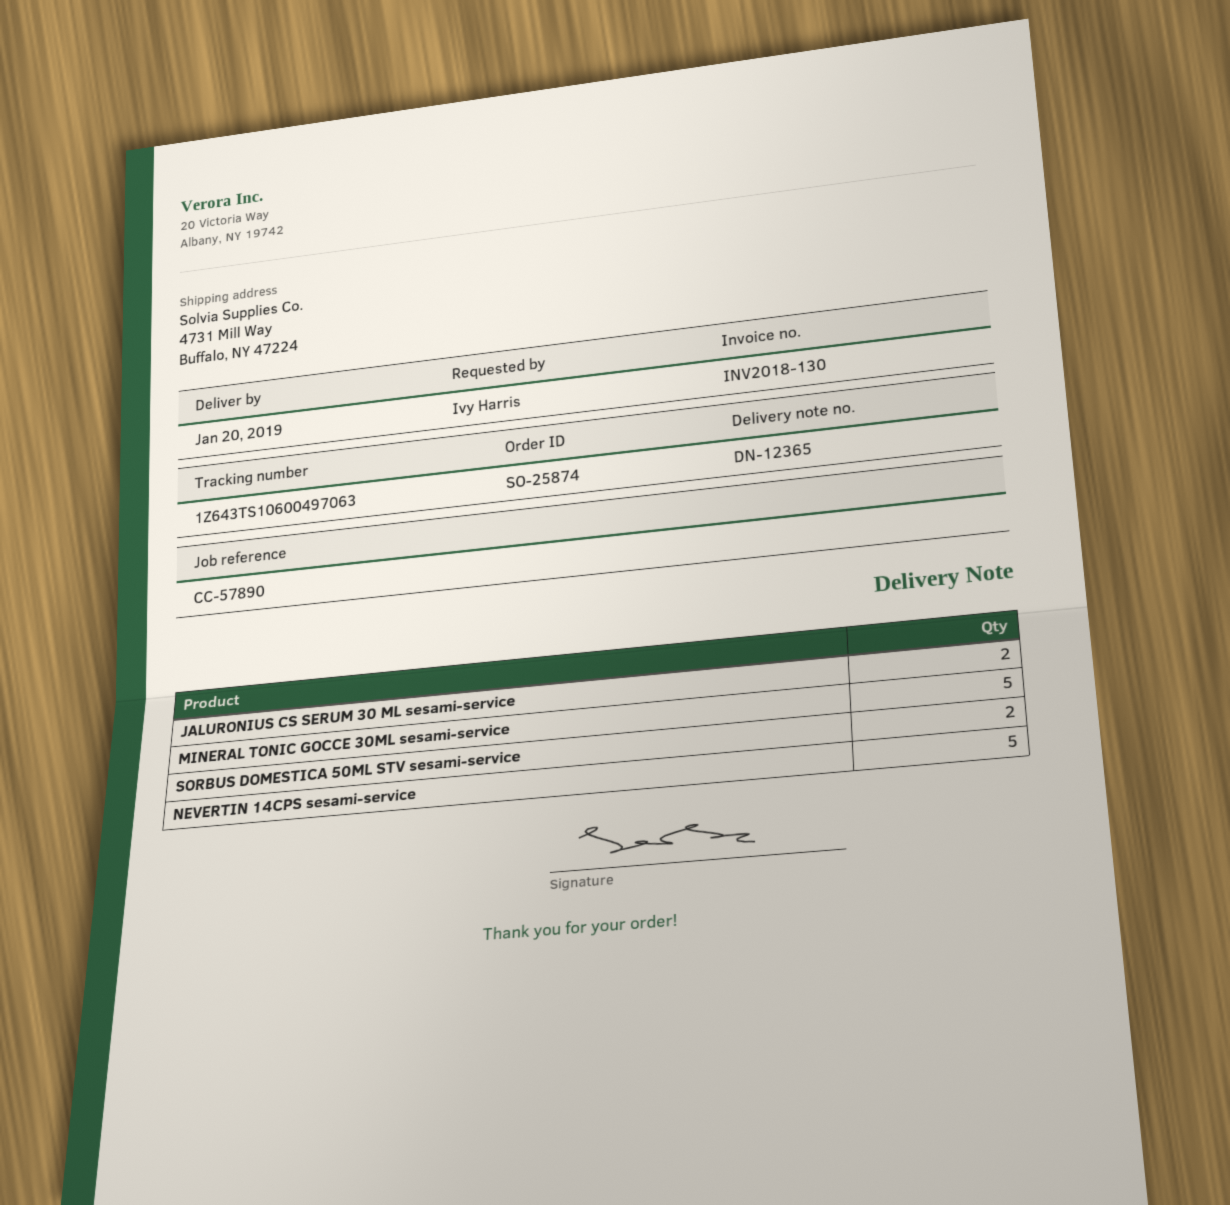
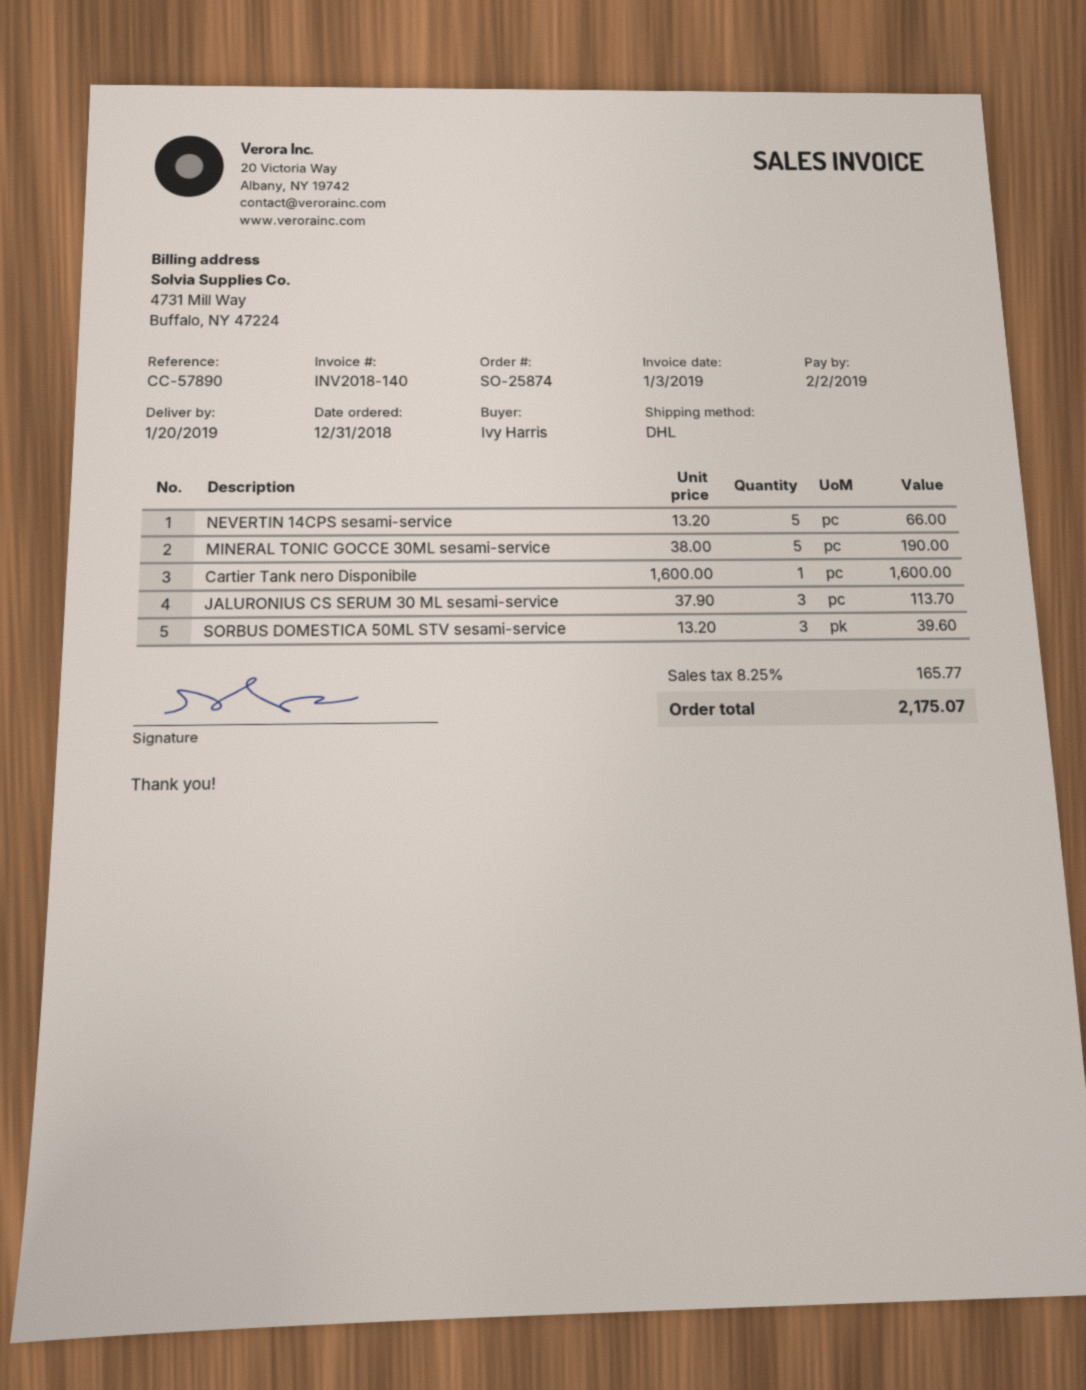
invoice number: INV2018-130 -> INV2018-140
JALURONIUS CS SERUM 30 ML sesami-service: 2 -> 3
SORBUS DOMESTICA 50ML STV sesami-service: 2 -> 3
Cartier Tank nero Disponibile: none -> 1

